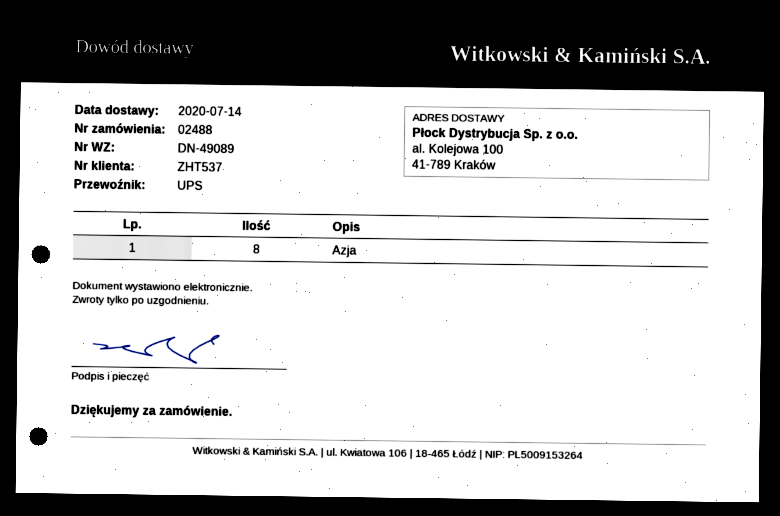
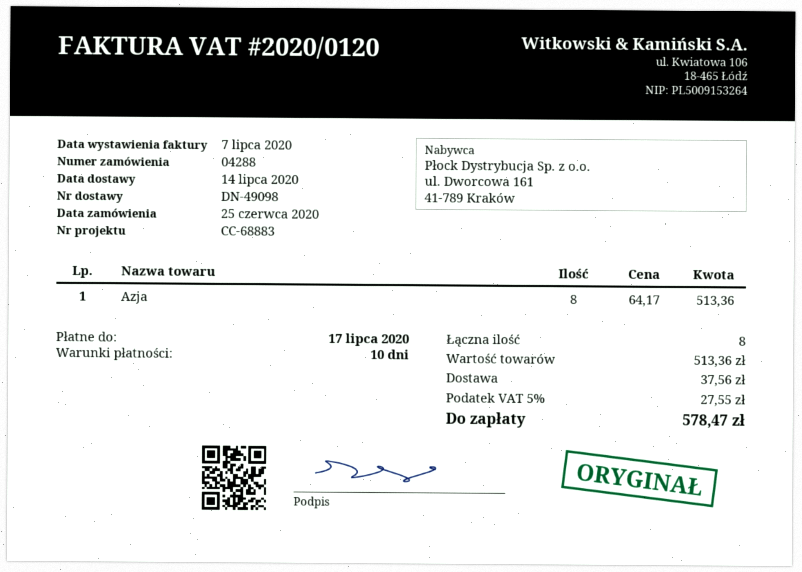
order number: 02488 -> 04288
delivery note number: DN-49089 -> DN-49098

